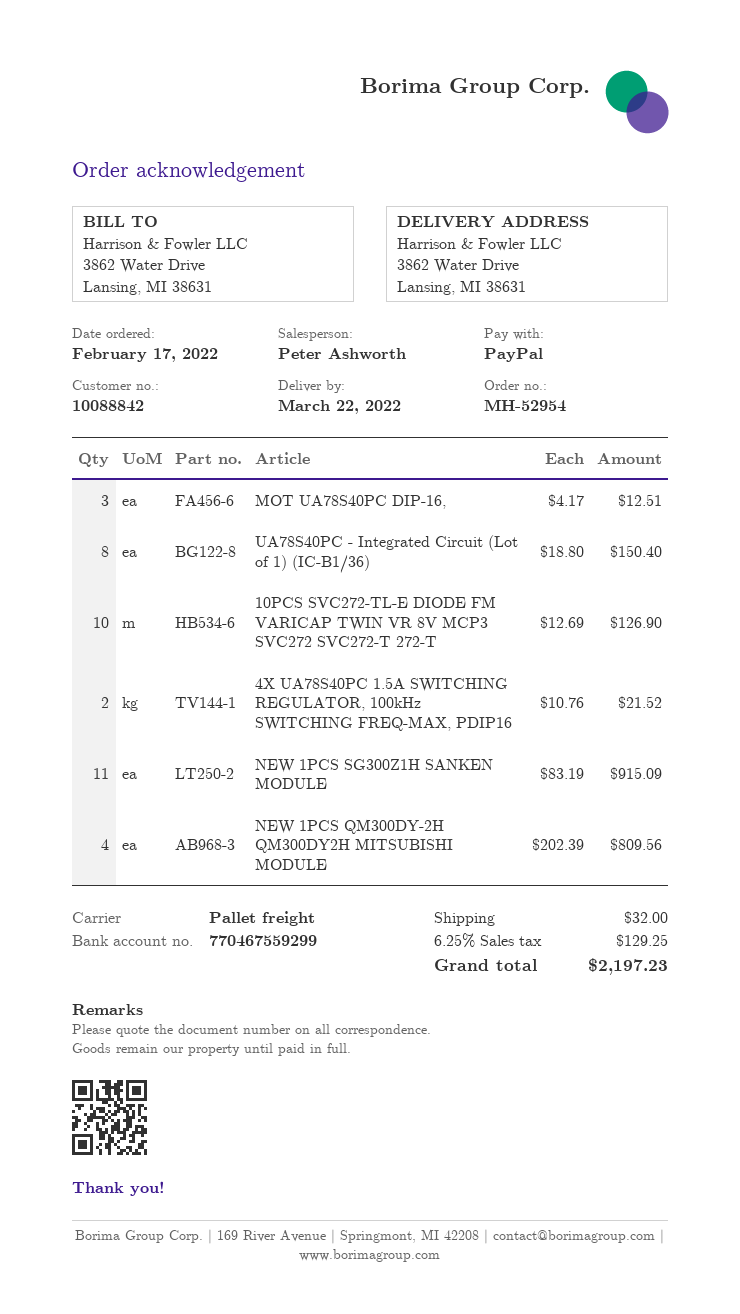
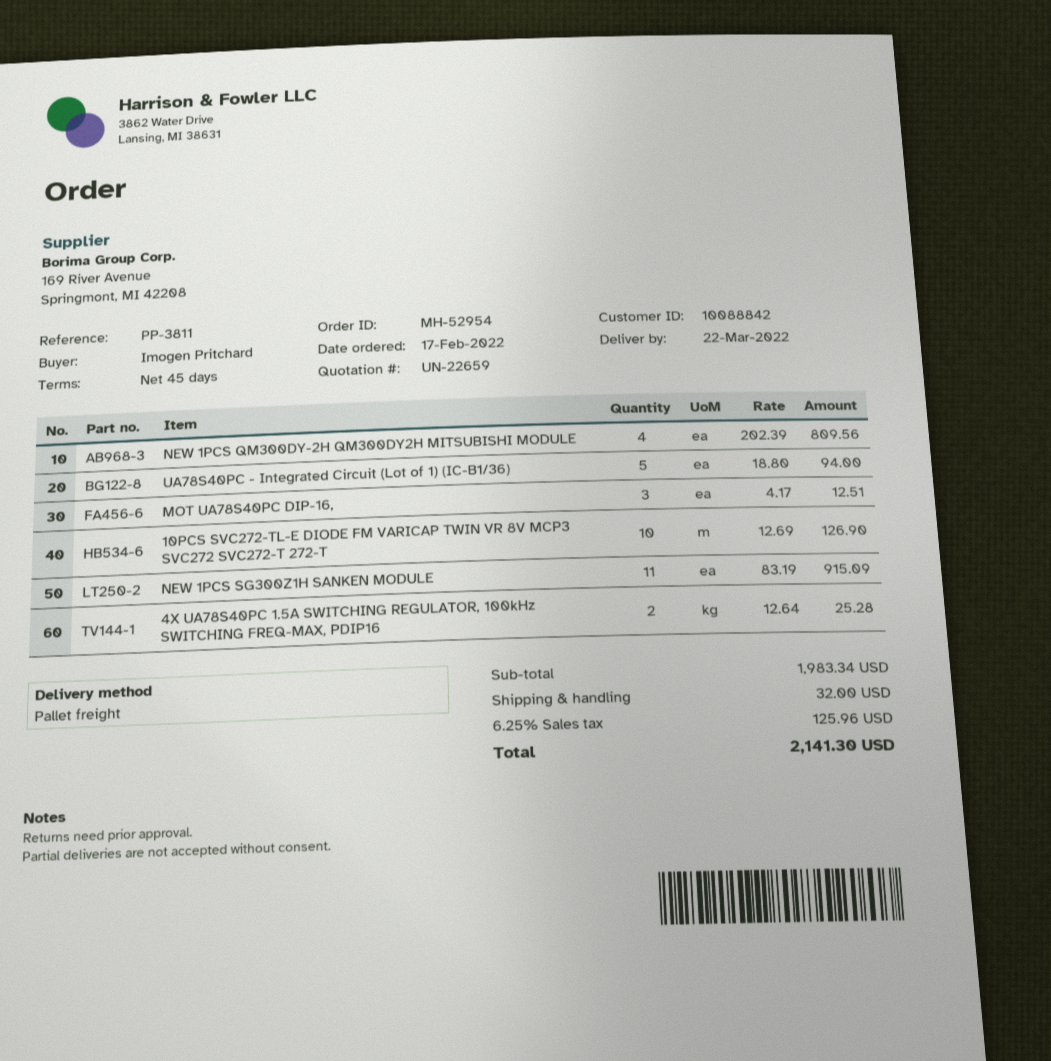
UA78S40PC - Integrated Circuit (Lot of 1) (IC-B1/36): 8 x 18.80 = 150.40 -> 5 x 18.80 = 94.00
4X UA78S40PC 1.5A SWITCHING REGULATOR, 100kHz SWITCHING FREQ-MAX, PDIP16: 2 x 10.76 = 21.52 -> 2 x 12.64 = 25.28
tax: 6.25% = 129.25 -> 6.25% = 125.96
total: 2197.23 -> 2141.30

